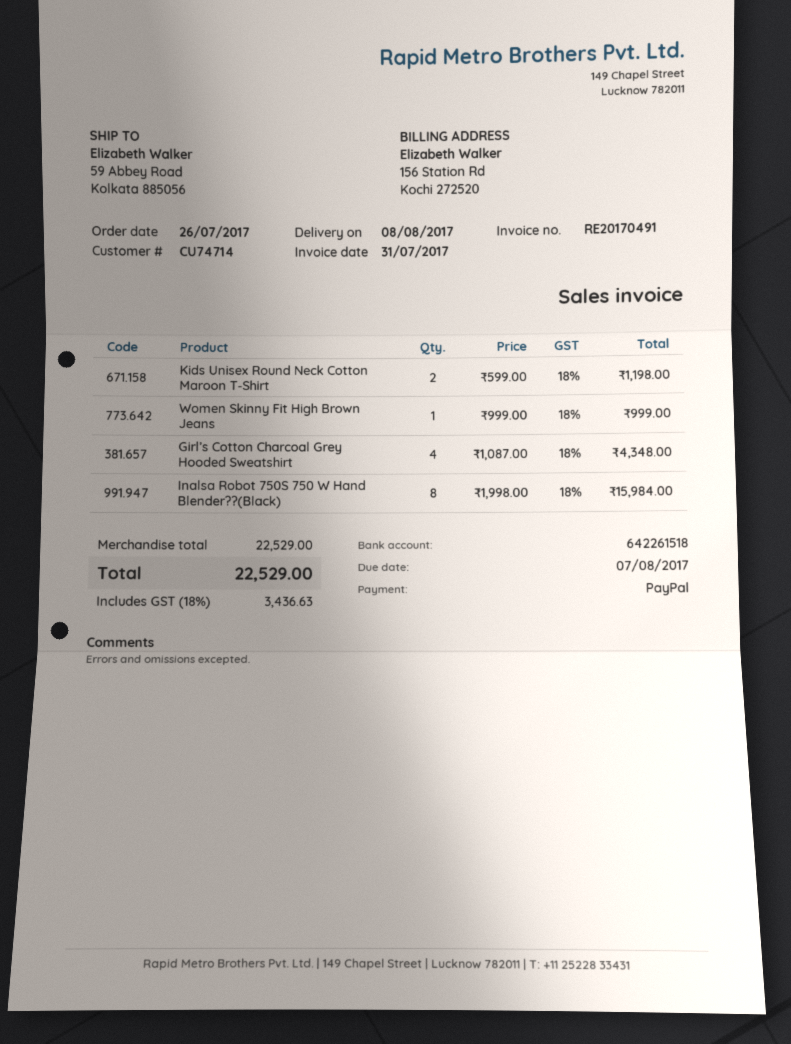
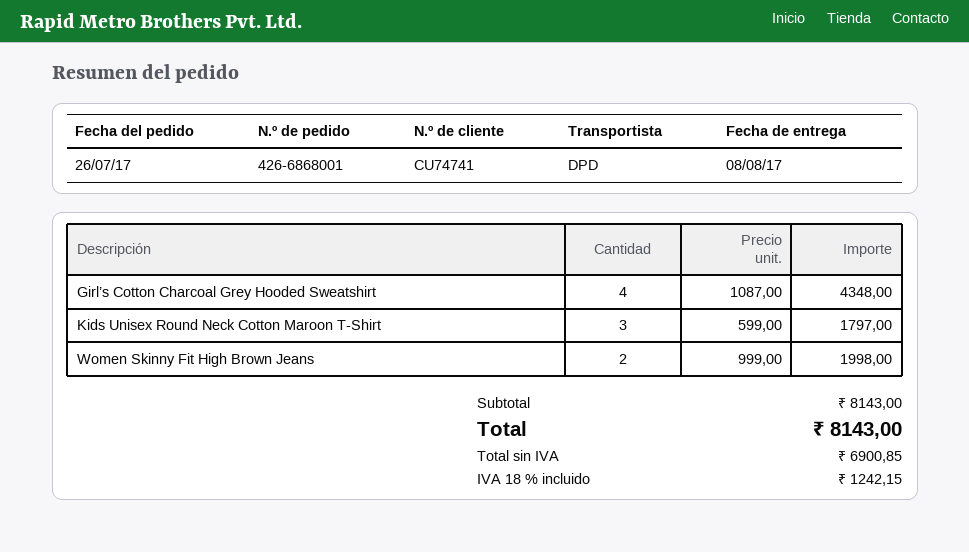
customer number: CU74714 -> CU74741
Kids Unisex Round Neck Cotton Maroon T-Shirt: 2 x 599.00 = 1198.00 -> 3 x 599.00 = 1797.00
Women Skinny Fit High Brown Jeans: 1 x 999.00 = 999.00 -> 2 x 999.00 = 1998.00
Inalsa Robot 750S 750 W Hand Blender??(Black): 8 x 1998.00 = 15984.00 -> none
subtotal: 22529.00 -> 8143.00
tax: 18% = 3436.63 -> 18% = 1242.15
total: 22529.00 -> 8143.00

